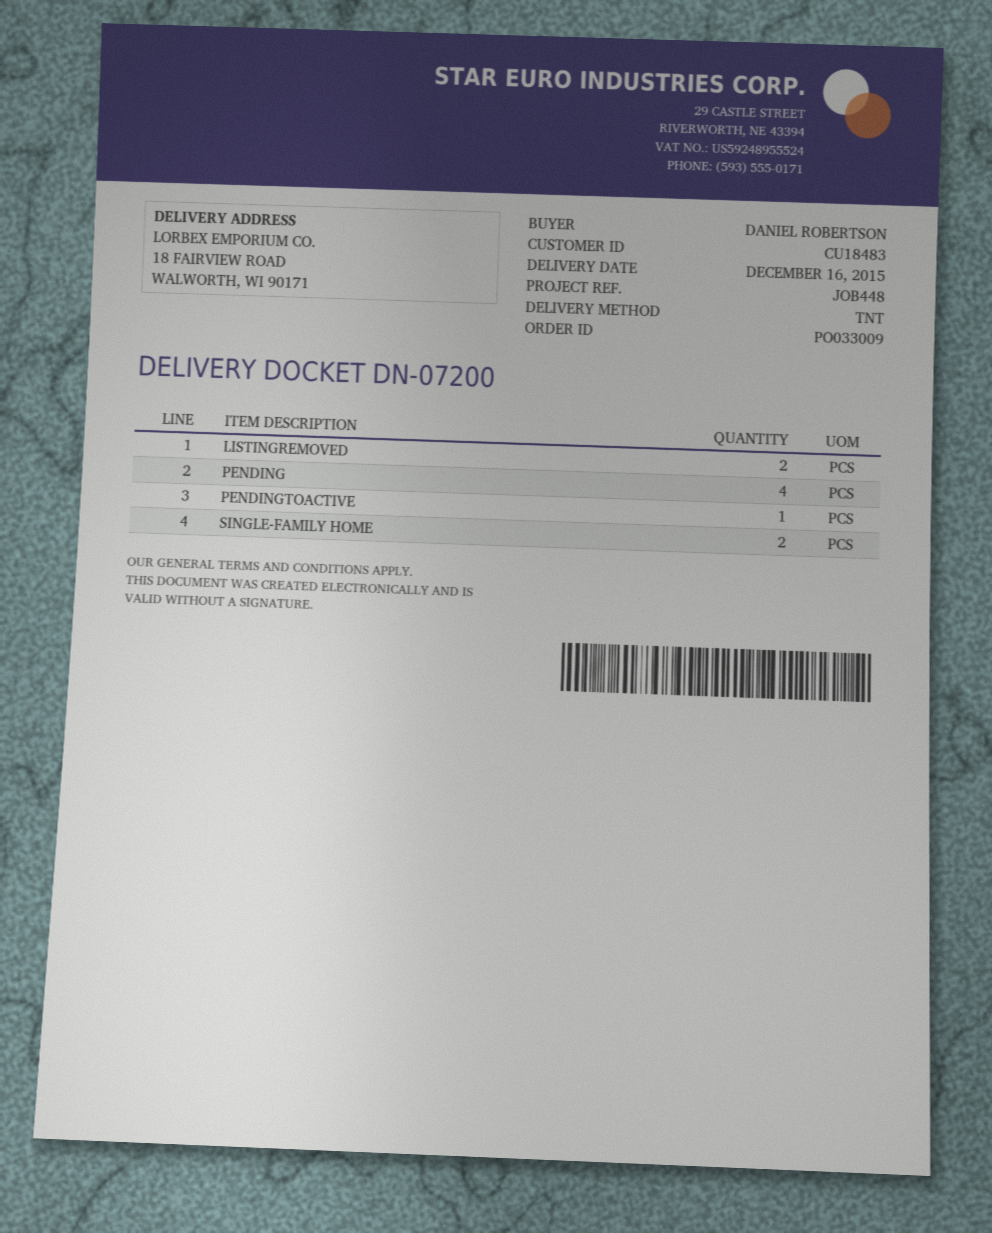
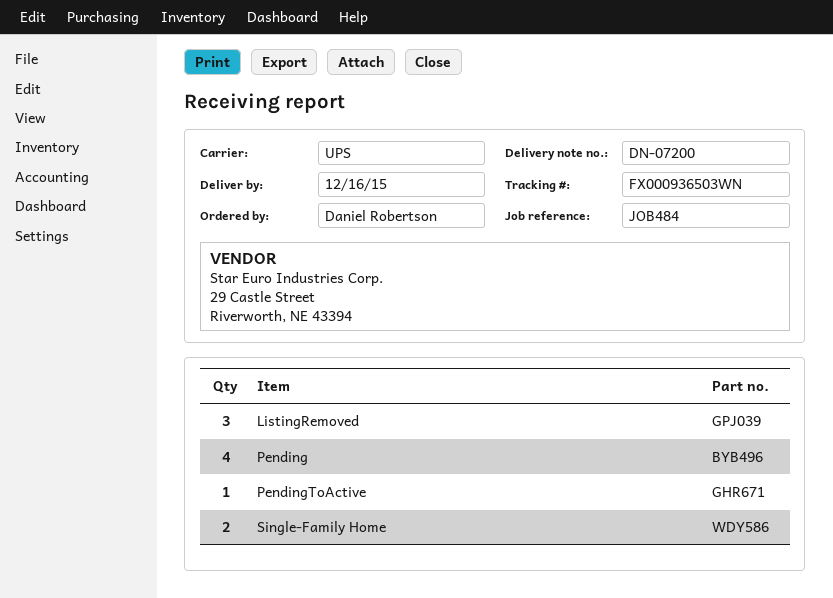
reference: JOB448 -> JOB484
shipping method: TNT -> UPS
LISTINGREMOVED: 2 -> 3

